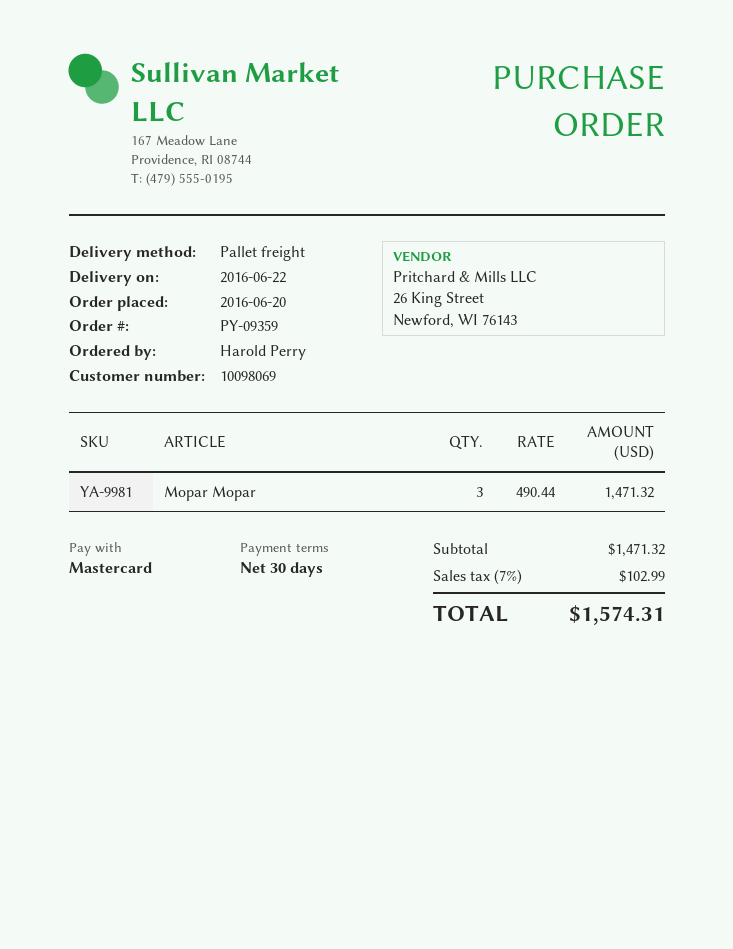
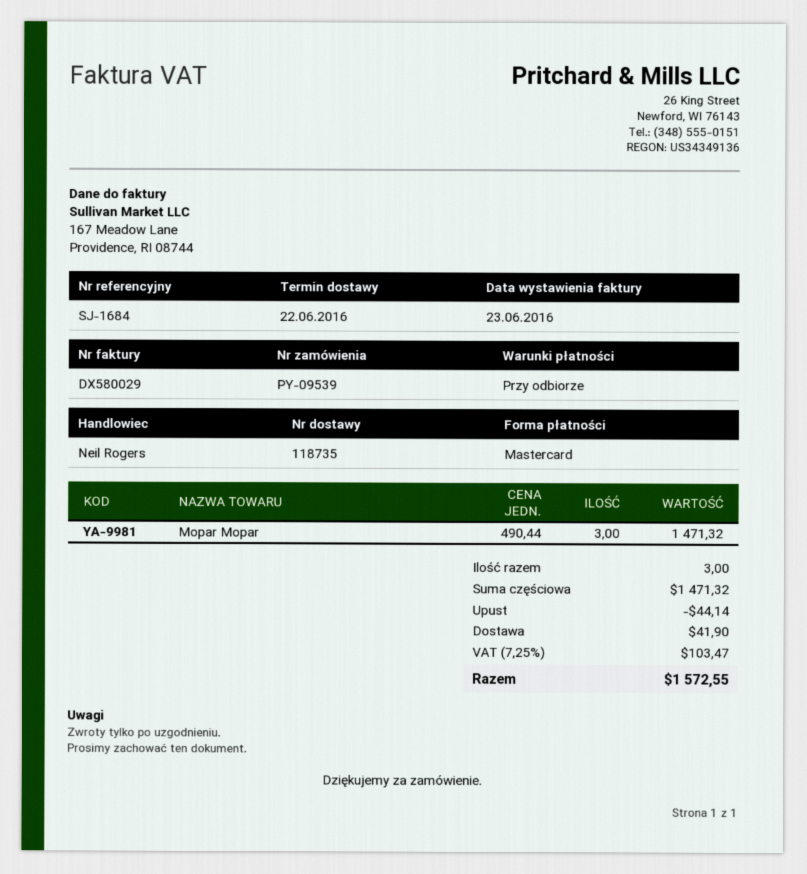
order number: PY-09359 -> PY-09539
payment terms: 30 days -> on receipt
discount: none -> 44.14
shipping: none -> 41.90
tax: 7% = 102.99 -> 7.25% = 103.47
total: 1574.31 -> 1572.55

